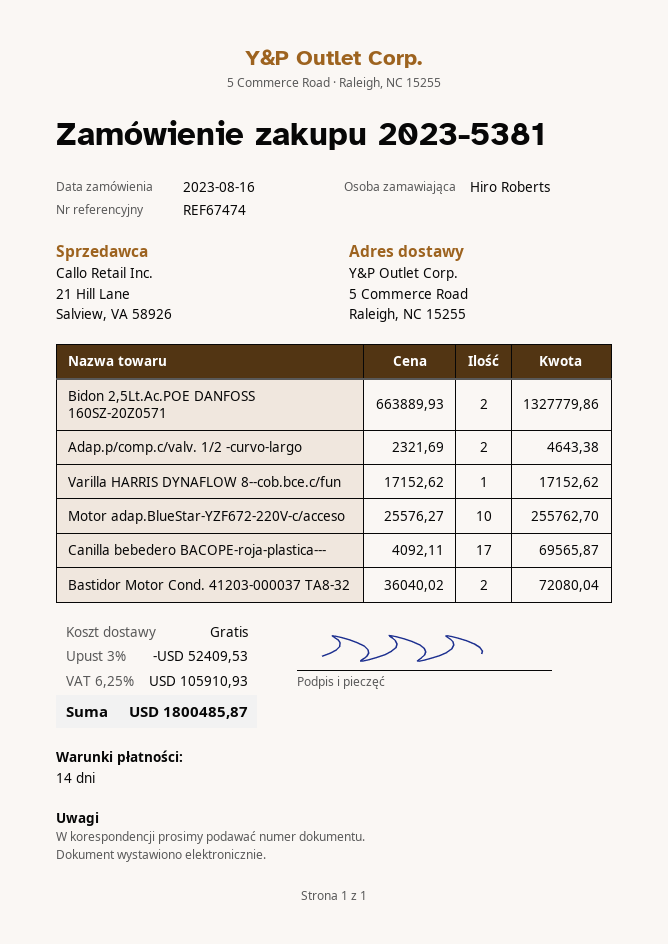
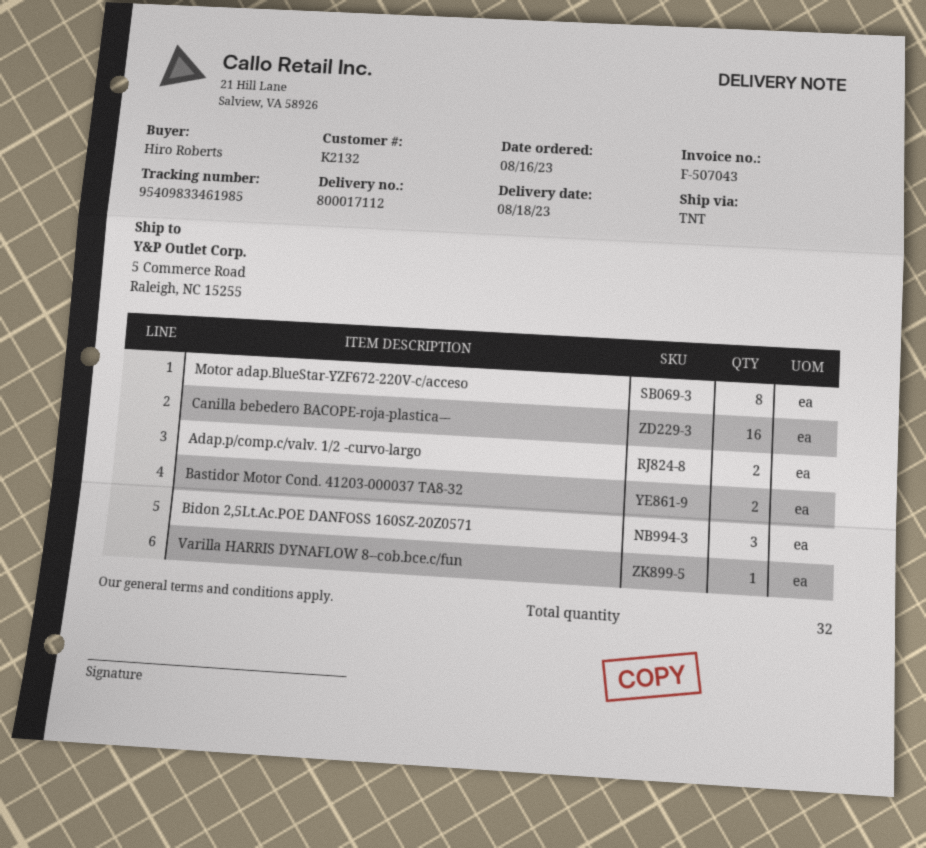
Bidon 2,5Lt.Ac.POE DANFOSS 160SZ-20Z0571: 2 -> 3
Motor adap.BlueStar-YZF672-220V-c/acceso: 10 -> 8
Canilla bebedero BACOPE-roja-plastica---: 17 -> 16

